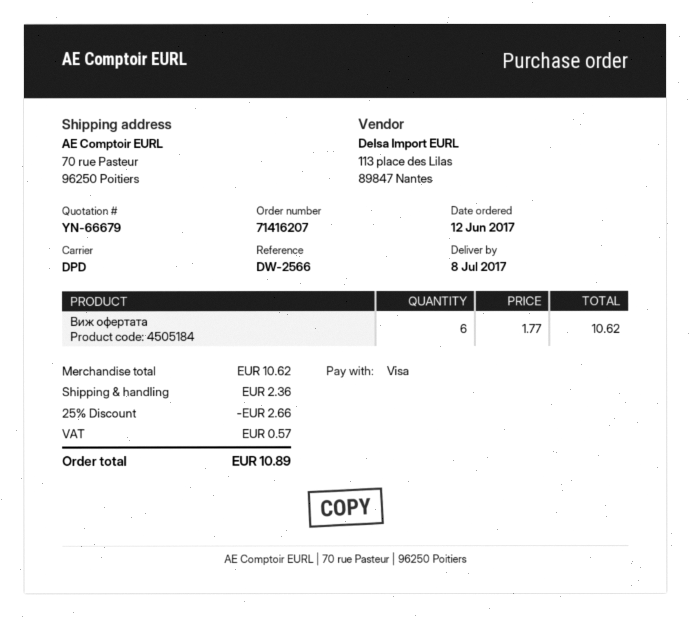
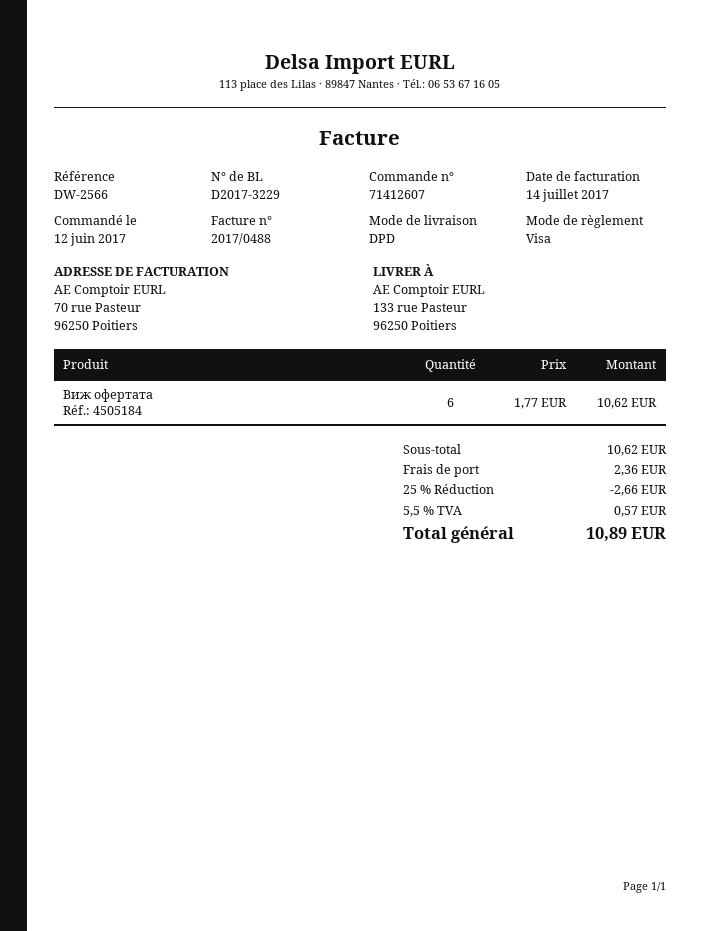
order number: 71416207 -> 71412607
ship to: 70 rue Pasteur, 96250 Poitiers -> 133 rue Pasteur, 96250 Poitiers

